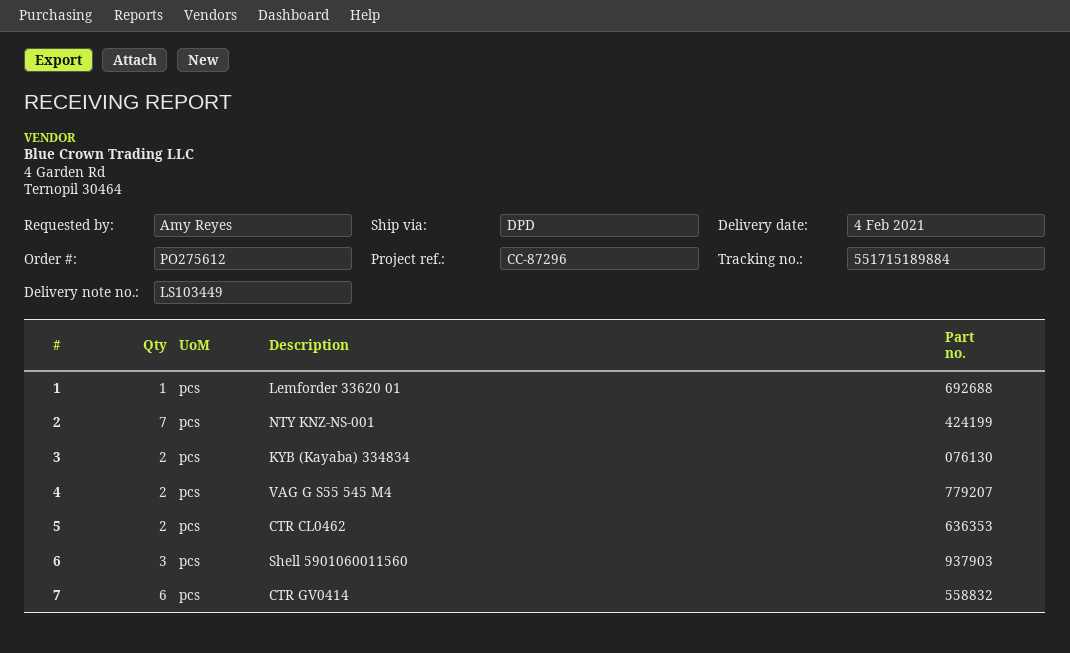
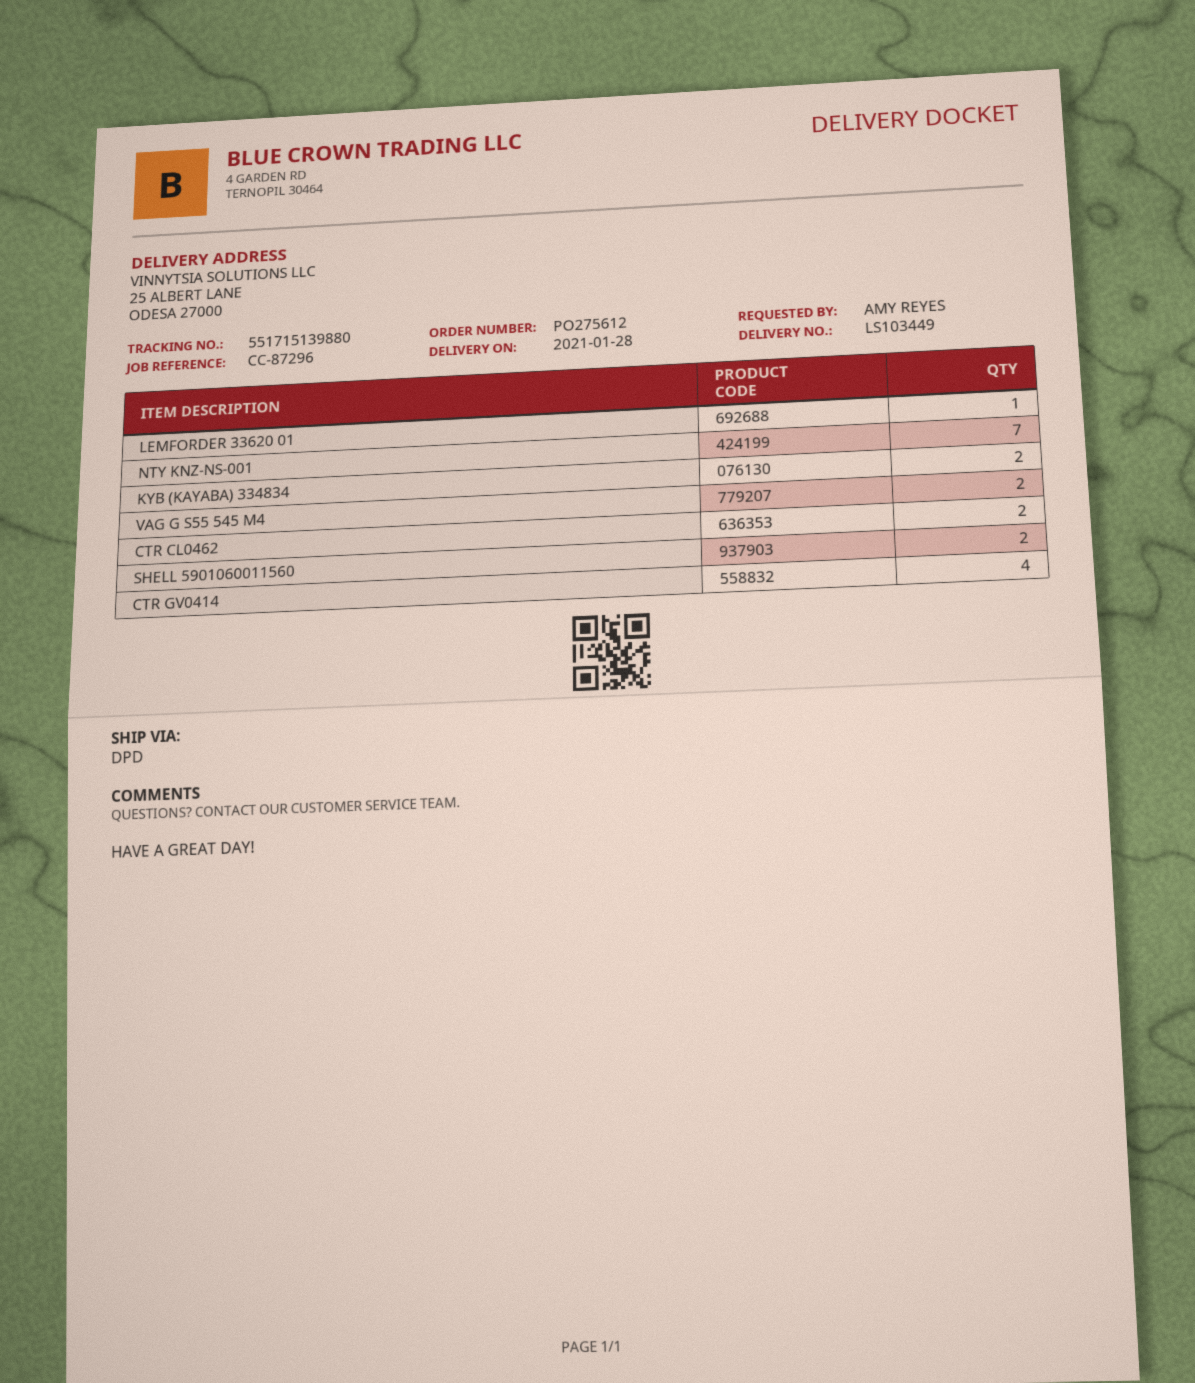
delivery date: 2021-02-04 -> 2021-01-28
tracking number: 551715189884 -> 551715139880
Shell 5901060011560: 3 -> 2
CTR GV0414: 6 -> 4

